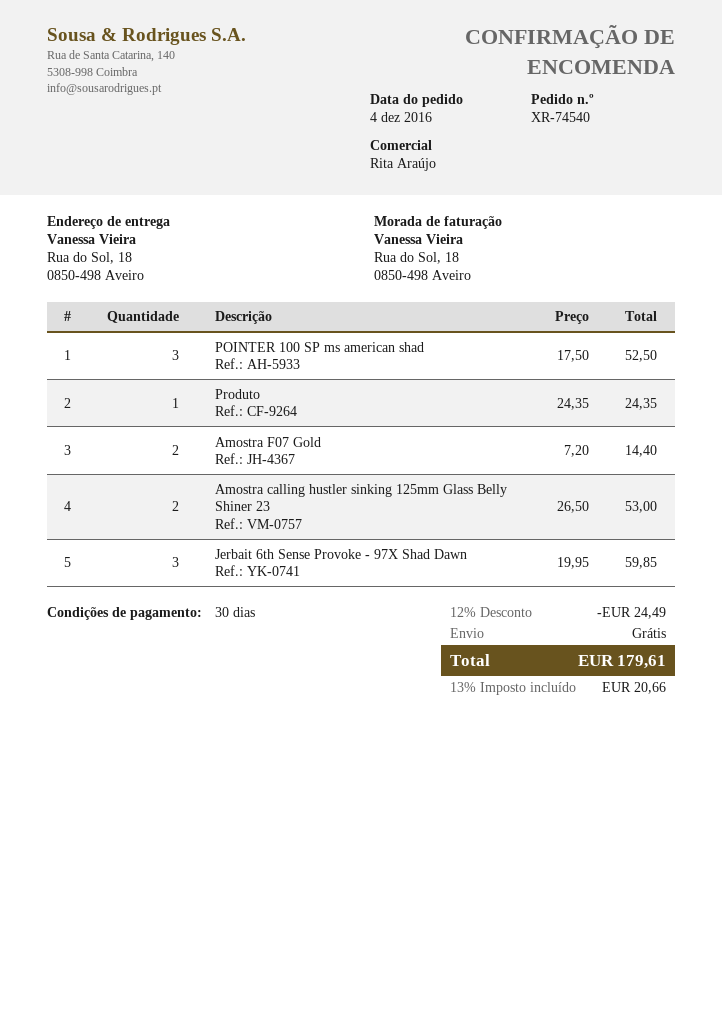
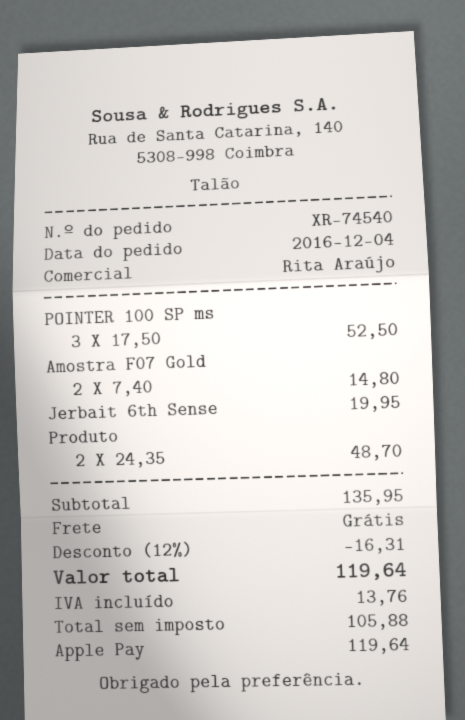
Produto: 1 x 24.35 = 24.35 -> 2 x 24.35 = 48.70
Amostra F07 Gold: 2 x 7.20 = 14.40 -> 2 x 7.40 = 14.80
Amostra calling hustler sinking 125mm Glass Belly Shiner 23: 2 x 26.50 = 53.00 -> none
Jerbait 6th Sense Provoke - 97X Shad Dawn: 3 x 19.95 = 59.85 -> 1 x 19.95 = 19.95
discount: 12% = 24.49 -> 12% = 16.31
tax: 20.66 -> 13.76
total: 179.61 -> 119.64

